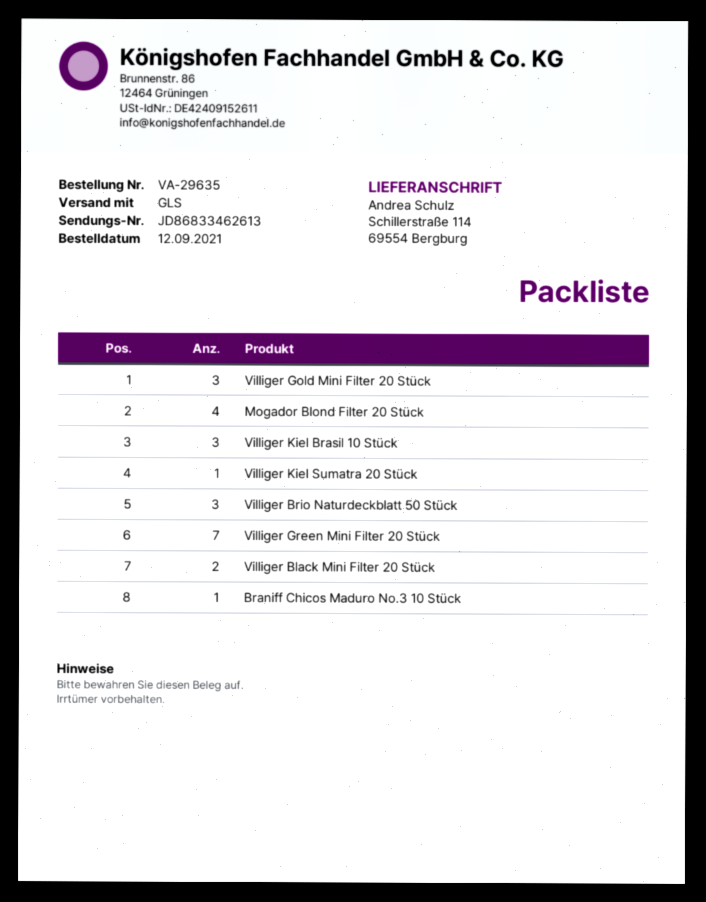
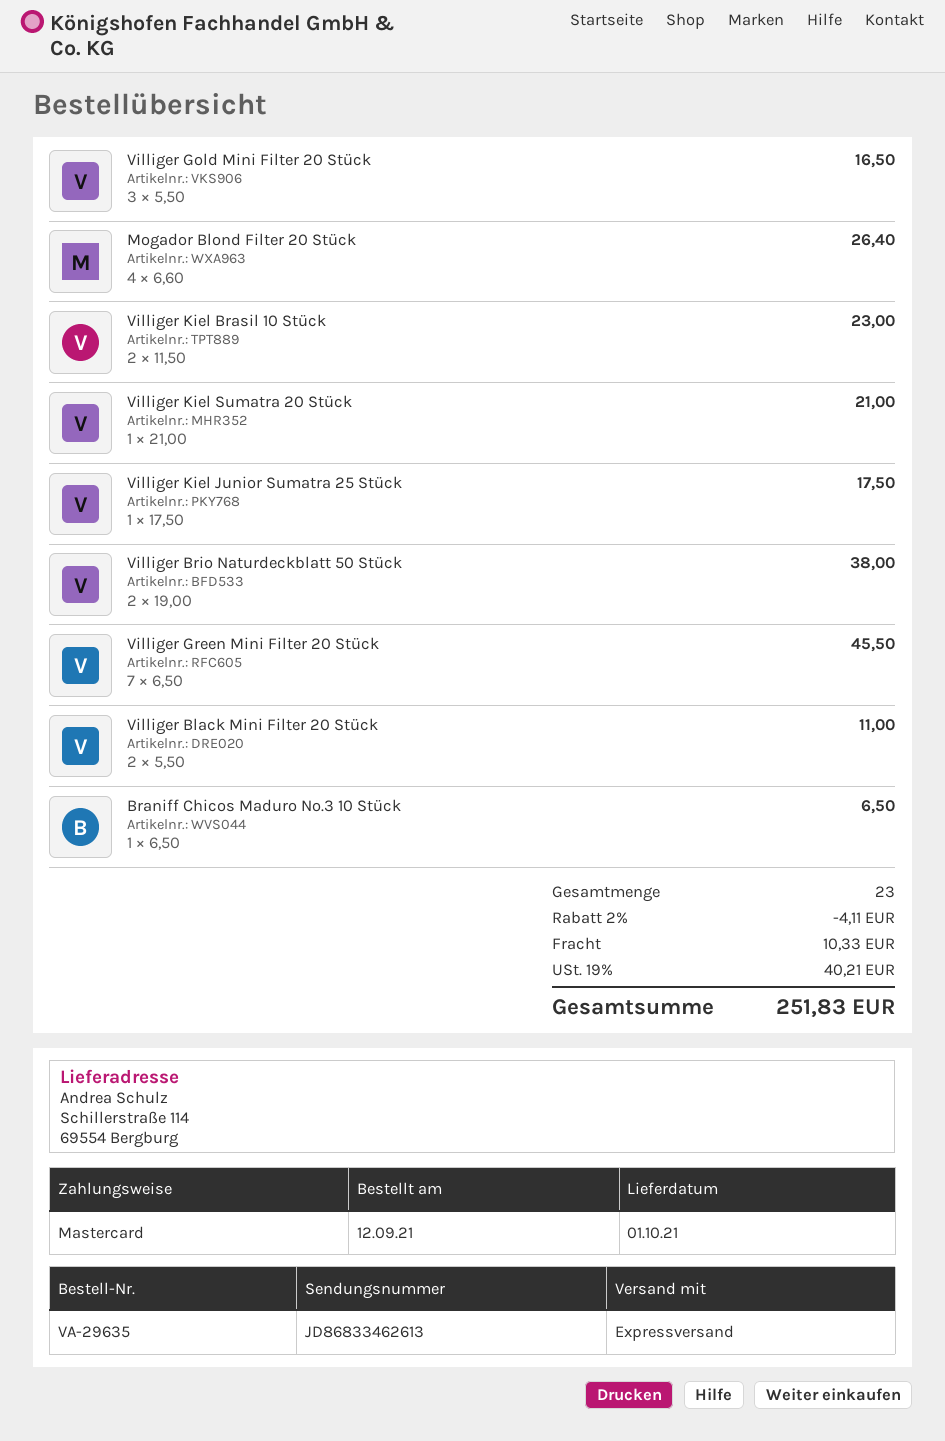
shipping method: GLS -> express
Villiger Kiel Brasil 10 Stück: 3 -> 2
Villiger Brio Naturdeckblatt 50 Stück: 3 -> 2
Villiger Kiel Junior Sumatra 25 Stück: none -> 1

